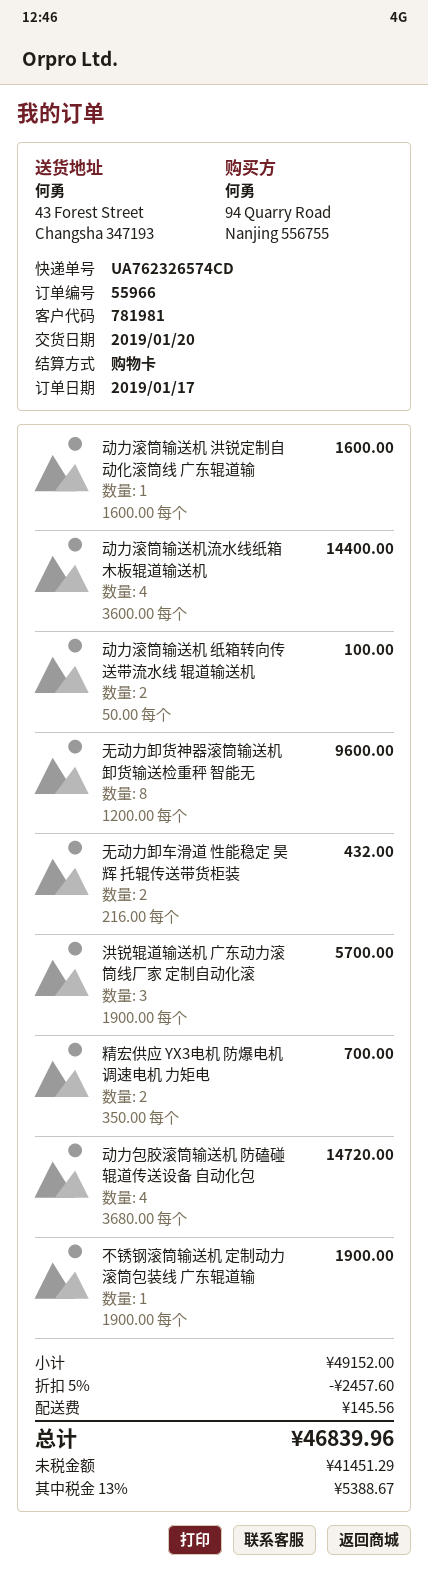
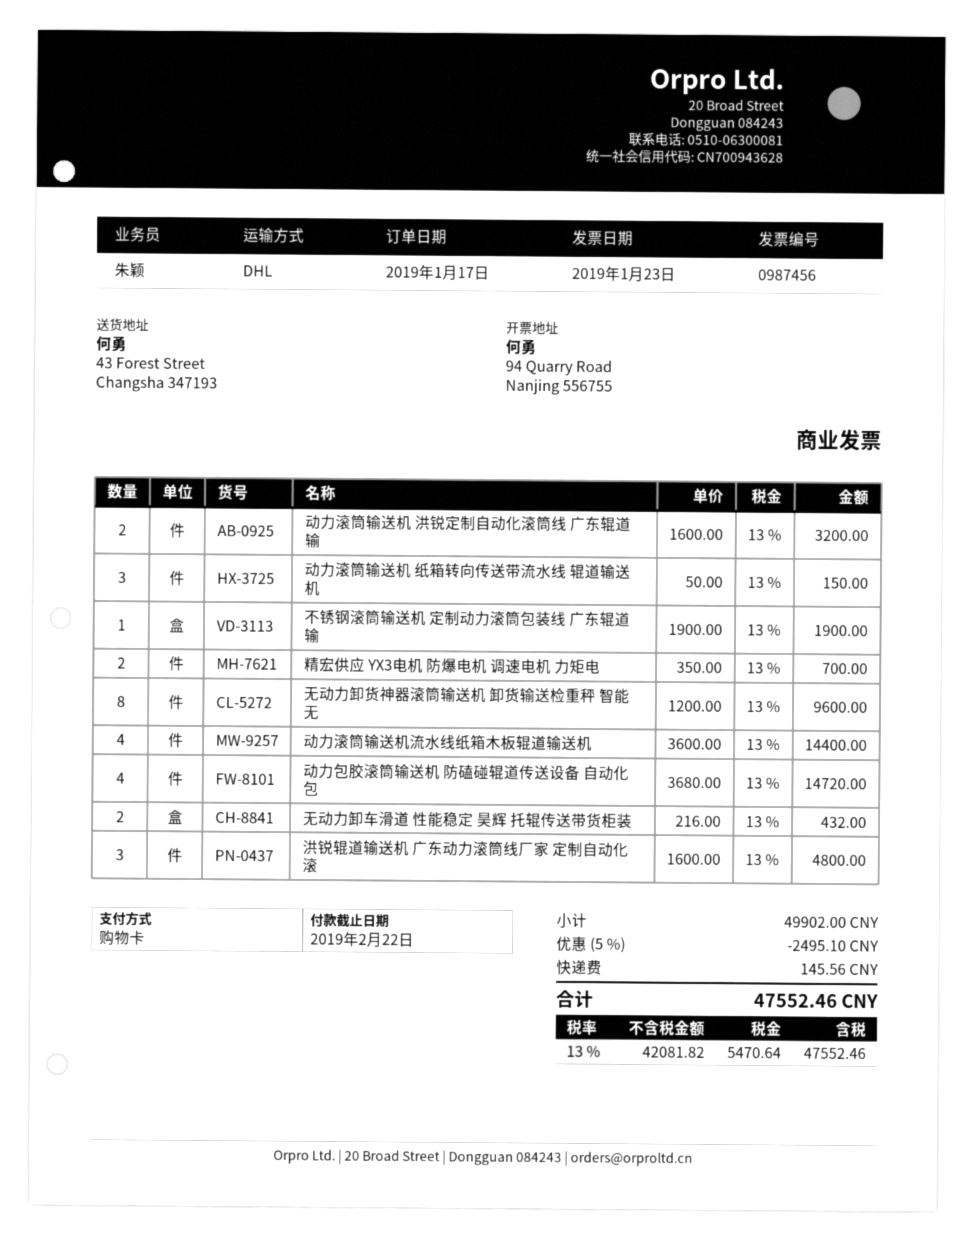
动力滚筒输送机 洪锐定制自动化滚筒线 广东辊道输: 1 x 1600.00 = 1600.00 -> 2 x 1600.00 = 3200.00
动力滚筒输送机 纸箱转向传送带流水线 辊道输送机: 2 x 50.00 = 100.00 -> 3 x 50.00 = 150.00
洪锐辊道输送机 广东动力滚筒线厂家 定制自动化滚: 3 x 1900.00 = 5700.00 -> 3 x 1600.00 = 4800.00
subtotal: 49152.00 -> 49902.00
discount: 5% = 2457.60 -> 5% = 2495.10
net: 41451.29 -> 42081.82
tax: 13% = 5388.67 -> 13% = 5470.64
total: 46839.96 -> 47552.46

